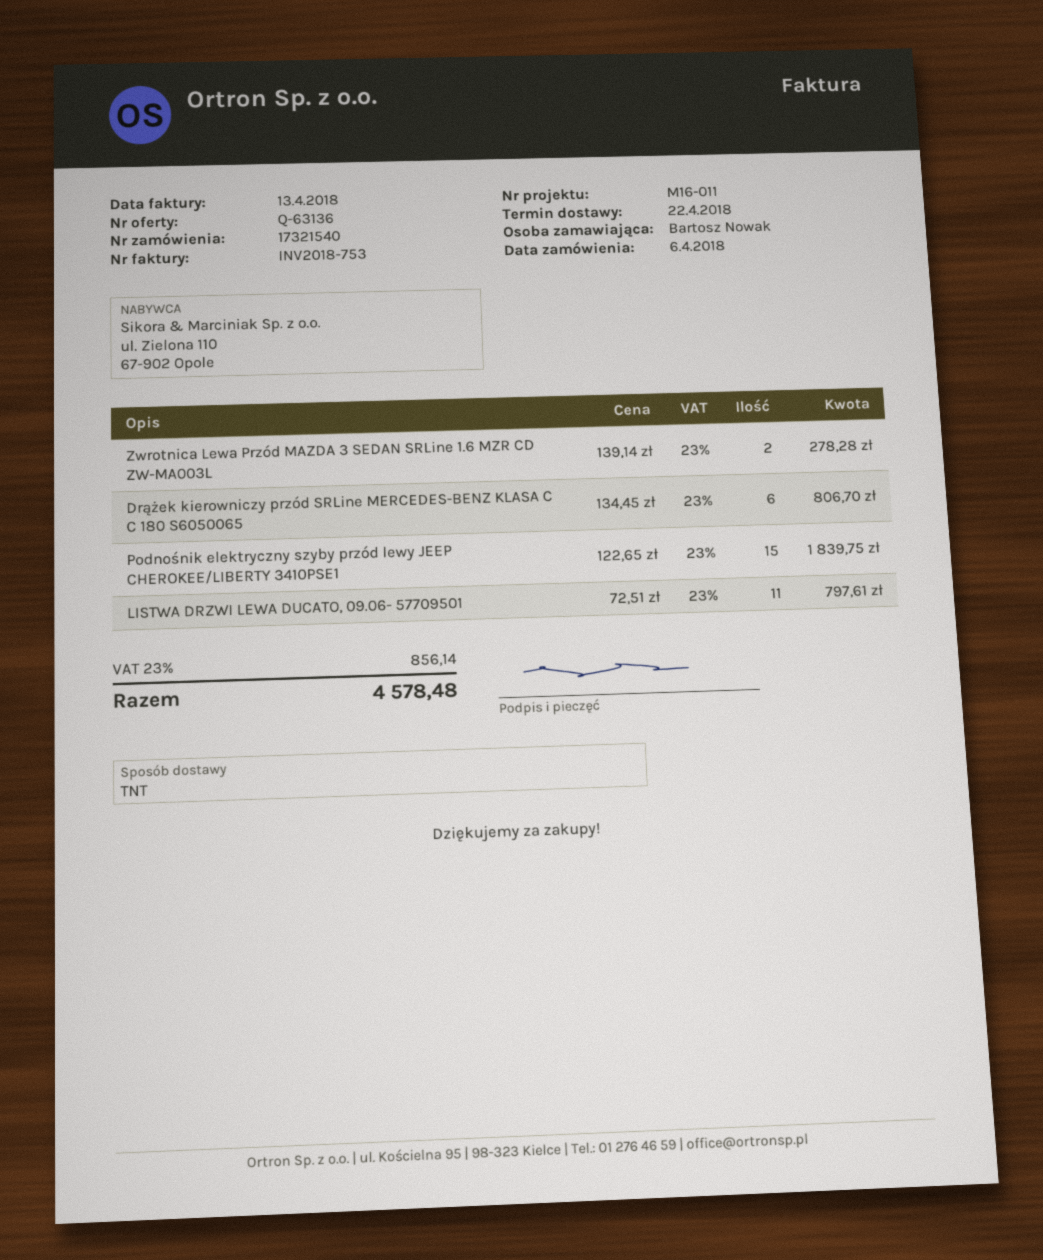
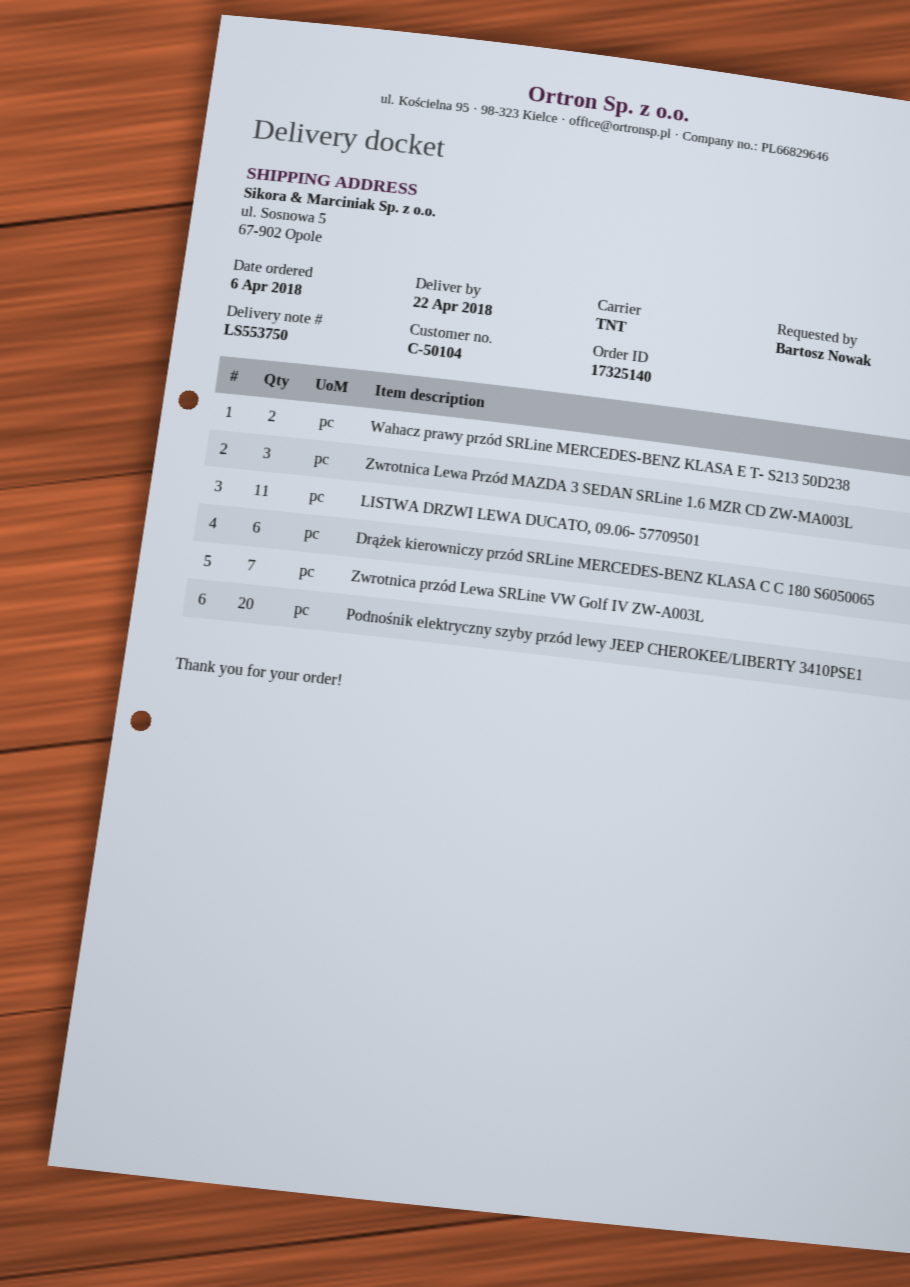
order number: 17321540 -> 17325140
Zwrotnica Lewa Przód MAZDA 3 SEDAN SRLine 1.6 MZR CD ZW-MA003L: 2 -> 3
Podnośnik elektryczny szyby przód lewy JEEP CHEROKEE/LIBERTY 3410PSE1: 15 -> 20
Wahacz prawy przód SRLine MERCEDES-BENZ KLASA E T- S213 50D238: none -> 2
Zwrotnica przód Lewa SRLine VW Golf IV ZW-A003L: none -> 7

